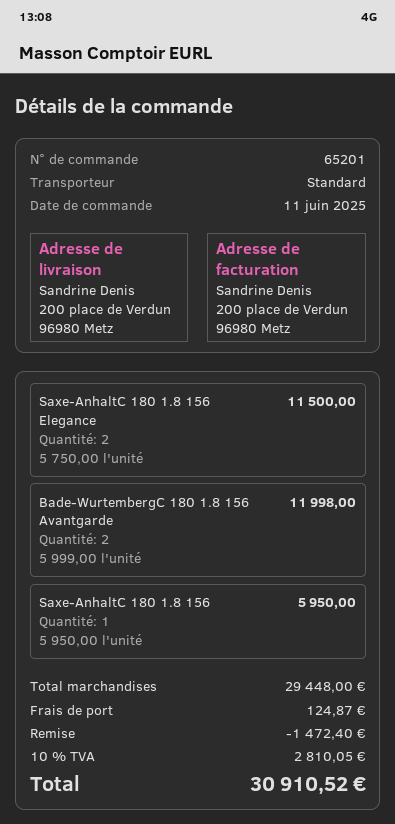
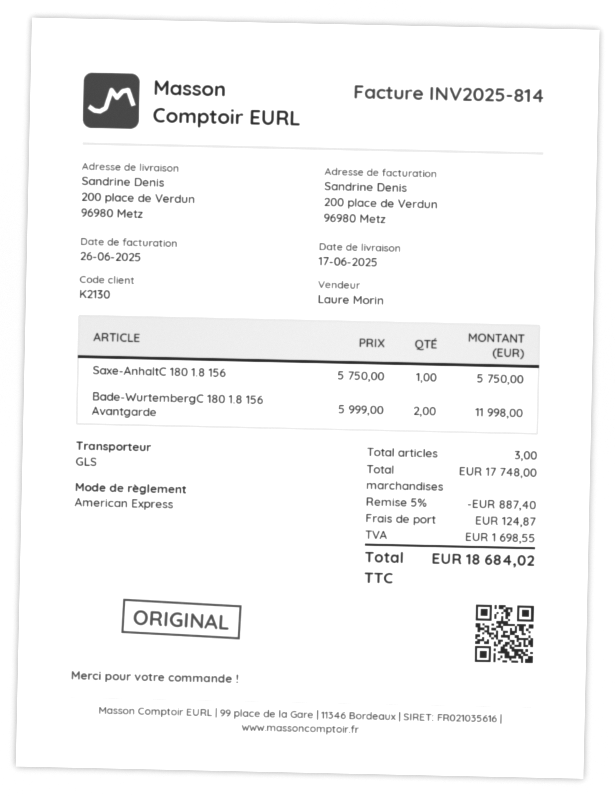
shipping method: standard -> GLS
Saxe-AnhaltC 180 1.8 156 Elegance: 2 x 5750.00 = 11500.00 -> none
Saxe-AnhaltC 180 1.8 156: 1 x 5950.00 = 5950.00 -> 1 x 5750.00 = 5750.00
subtotal: 29448.00 -> 17748.00
discount: 1472.40 -> 887.40
tax: 2810.05 -> 1698.55
total: 30910.52 -> 18684.02

